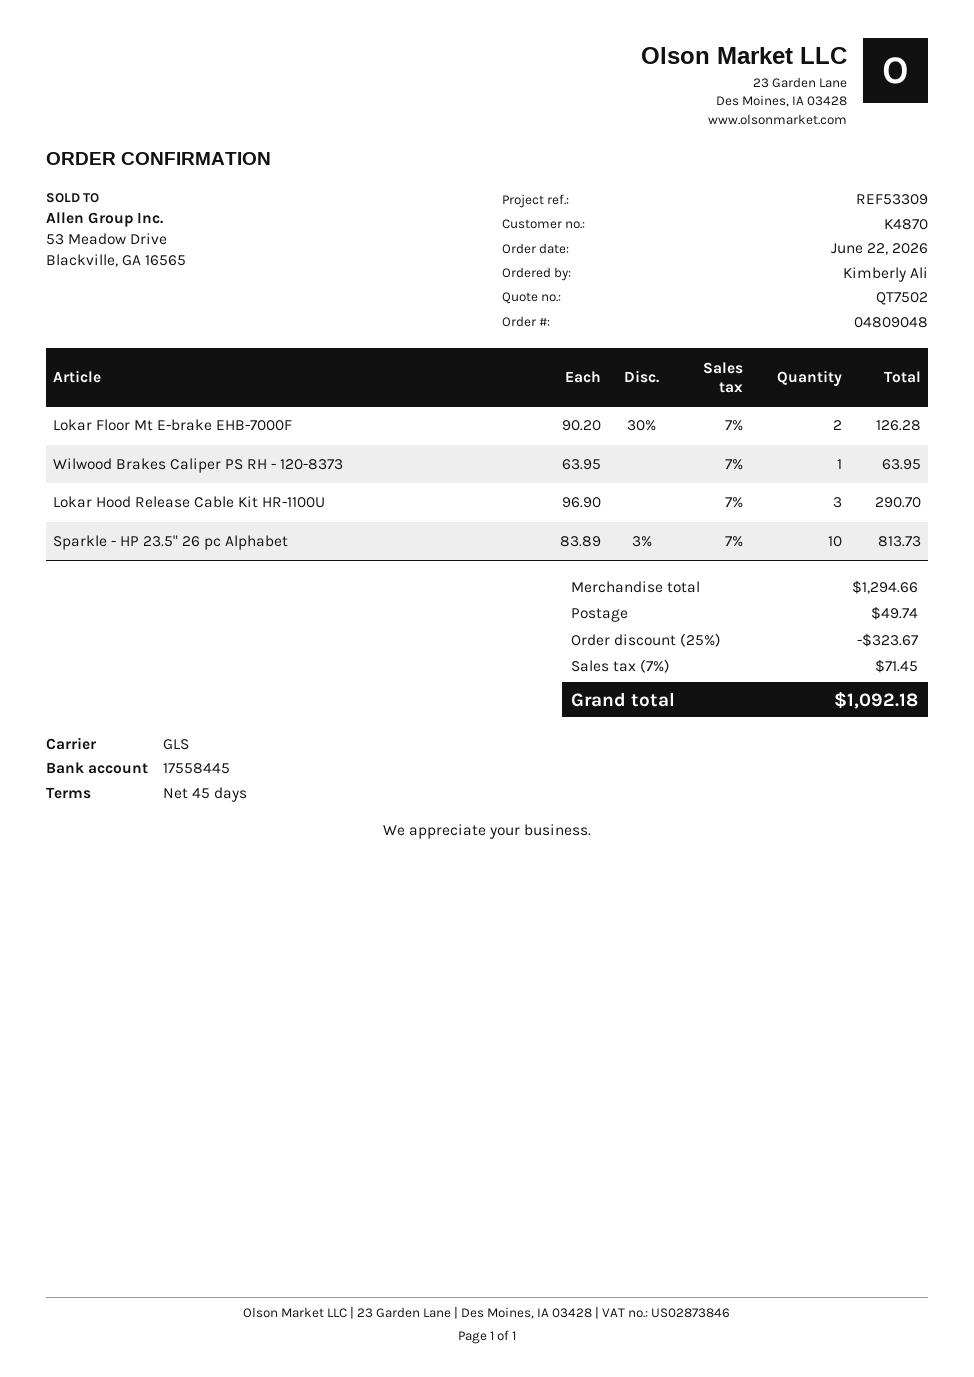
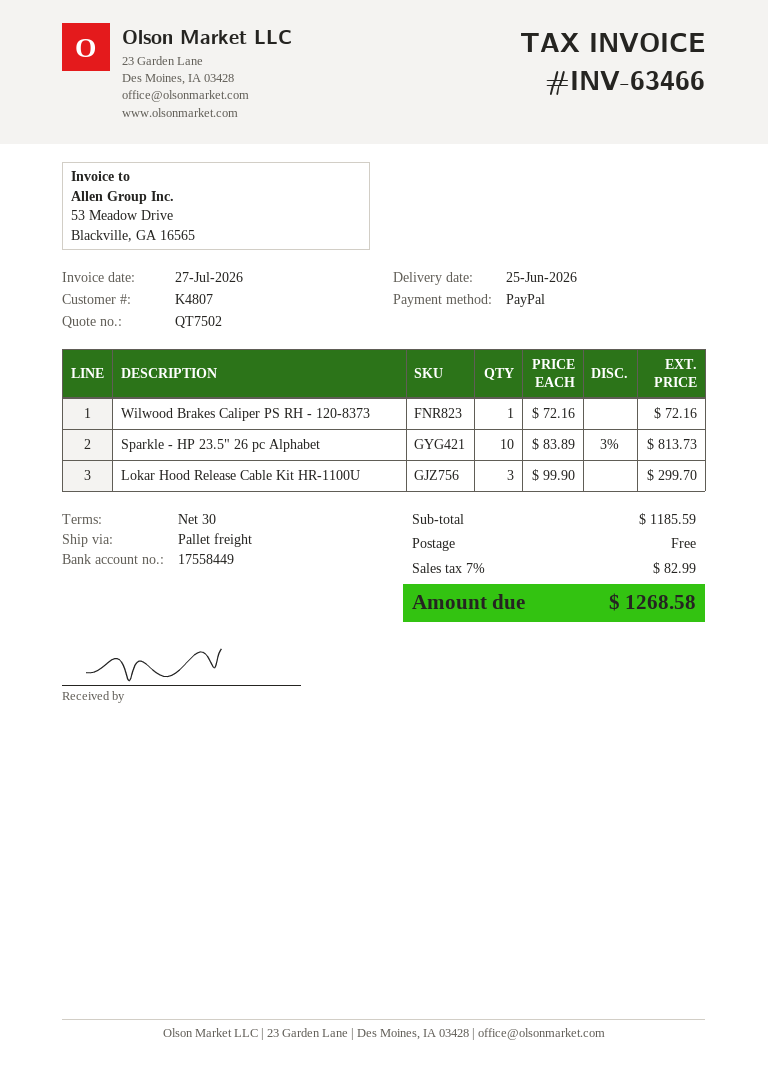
payment terms: 45 days -> 30 days
customer number: K4870 -> K4807
bank account: 17558445 -> 17558449
shipping method: GLS -> pallet freight
Lokar Floor Mt E-brake EHB-7000F: 2 x 90.20 - 30% = 126.28 -> none
Wilwood Brakes Caliper PS RH - 120-8373: 1 x 63.95 = 63.95 -> 1 x 72.16 = 72.16
Lokar Hood Release Cable Kit HR-1100U: 3 x 96.90 = 290.70 -> 3 x 99.90 = 299.70
subtotal: 1294.66 -> 1185.59
discount: 25% = 323.67 -> none
shipping: 49.74 -> 0.00
tax: 7% = 71.45 -> 7% = 82.99
total: 1092.18 -> 1268.58

